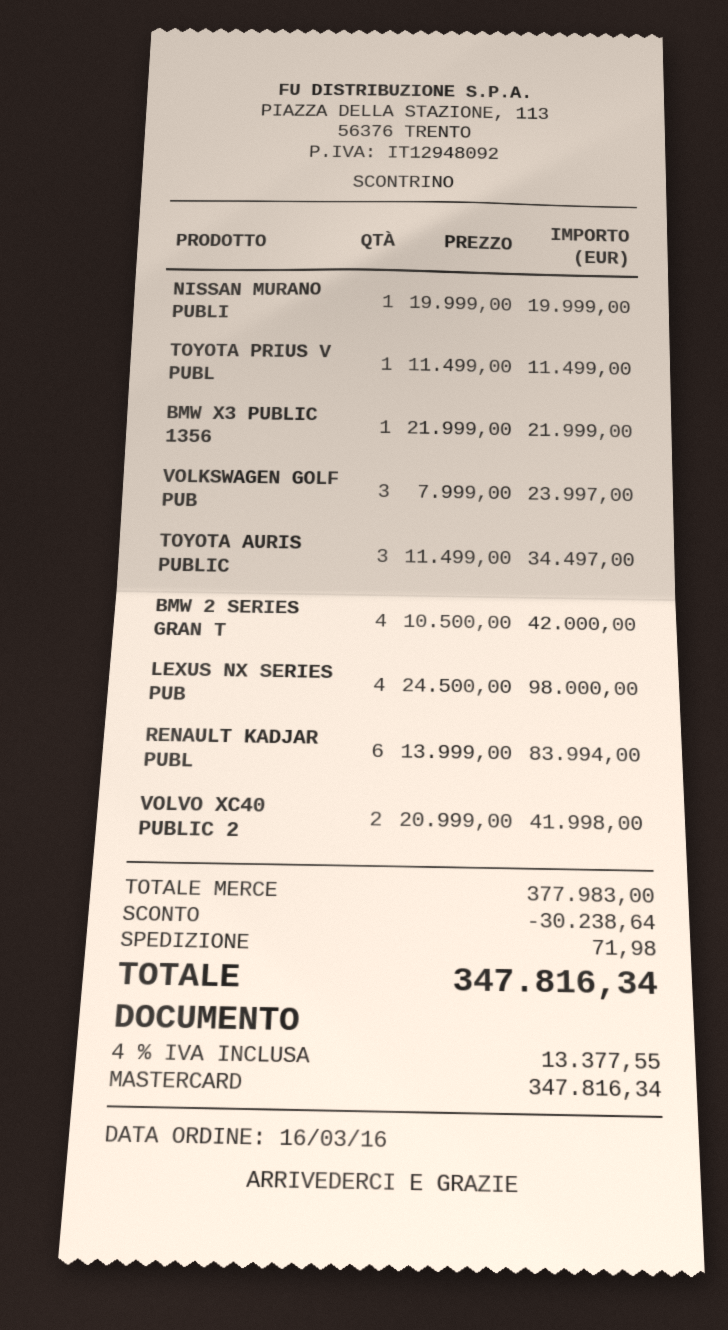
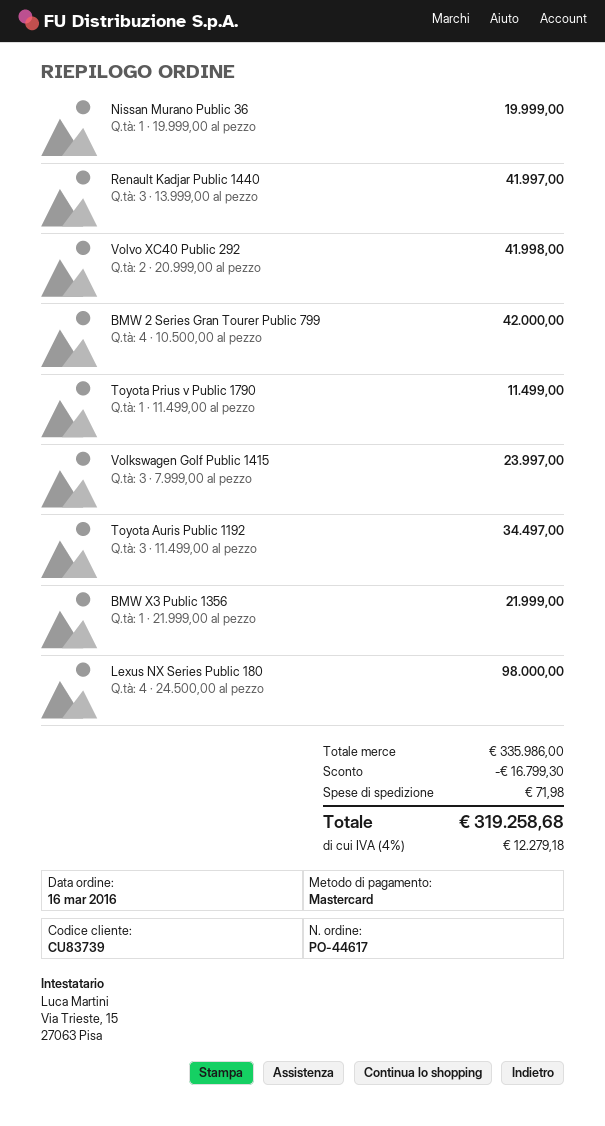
RENAULT KADJAR PUBL: 6 x 13999.00 = 83994.00 -> 3 x 13999.00 = 41997.00
subtotal: 377983.00 -> 335986.00
discount: 30238.64 -> 16799.30
tax: 4% = 13377.55 -> 4% = 12279.18
total: 347816.34 -> 319258.68

